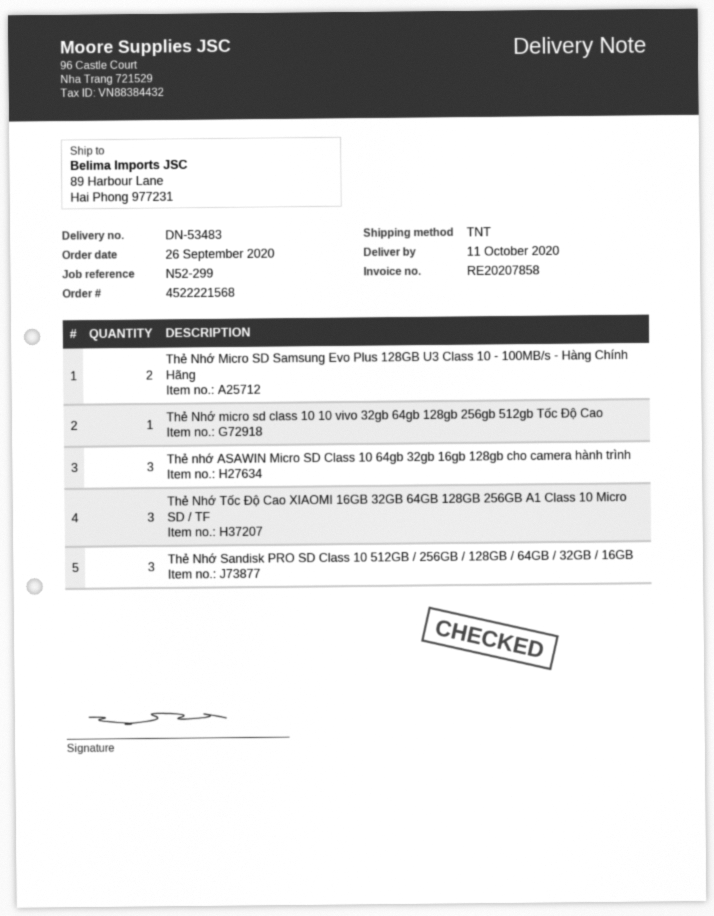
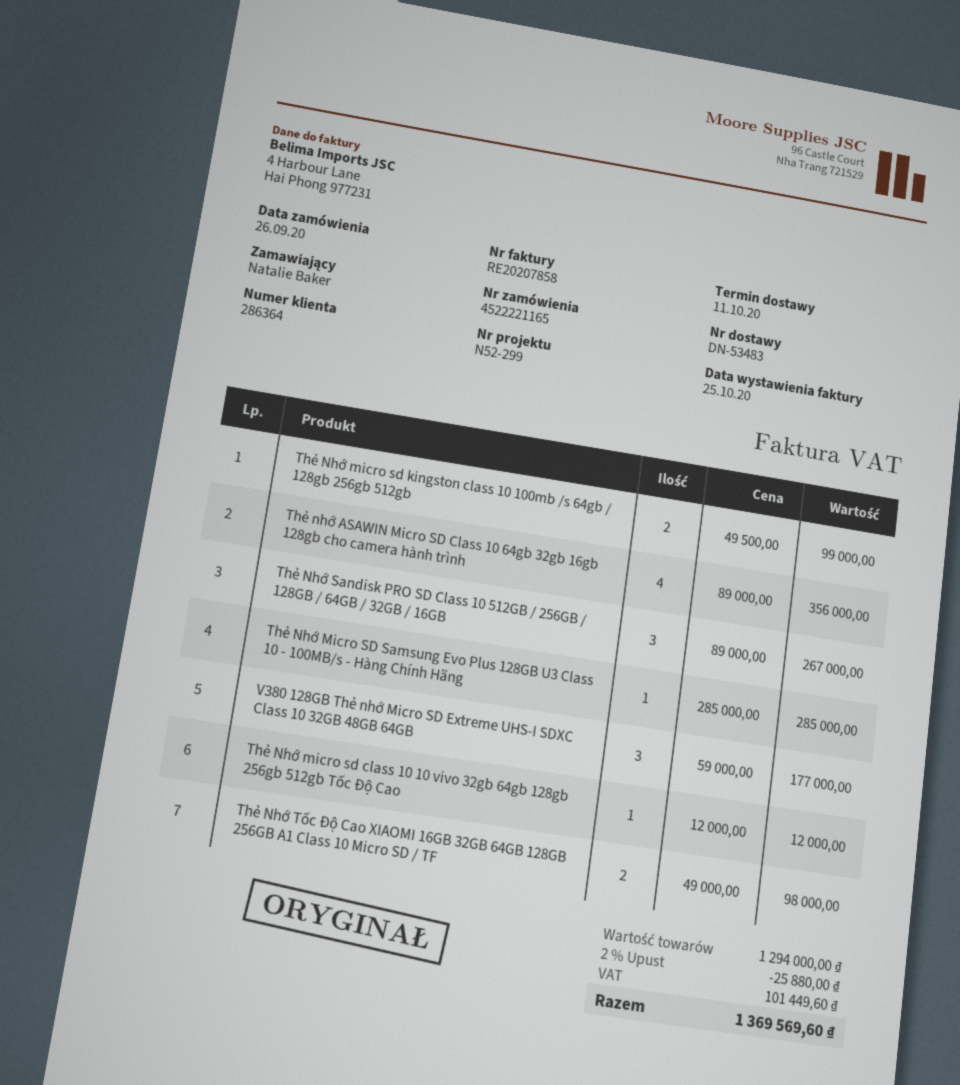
order number: 4522221568 -> 4522221165
Thẻ Nhớ Micro SD Samsung Evo Plus 128GB U3 Class 10 - 100MB/s - Hàng Chính Hãng: 2 -> 1
Thẻ nhớ ASAWIN Micro SD Class 10 64gb 32gb 16gb 128gb cho camera hành trình: 3 -> 4
Thẻ Nhớ Tốc Độ Cao XIAOMI 16GB 32GB 64GB 128GB 256GB A1 Class 10 Micro SD / TF: 3 -> 2
Thẻ Nhớ micro sd kingston class 10 100mb /s 64gb / 128gb 256gb 512gb: none -> 2
V380 128GB Thẻ nhớ Micro SD Extreme UHS-I SDXC Class 10 32GB 48GB 64GB: none -> 3

